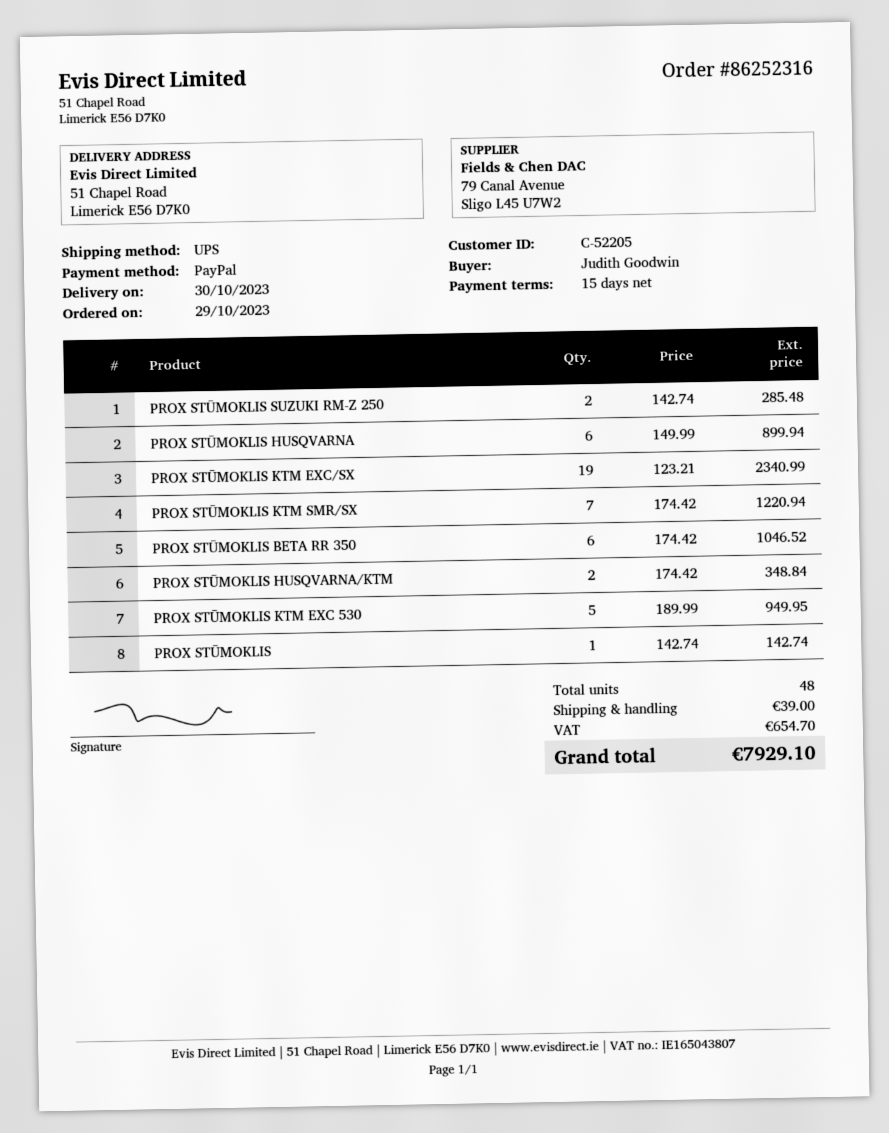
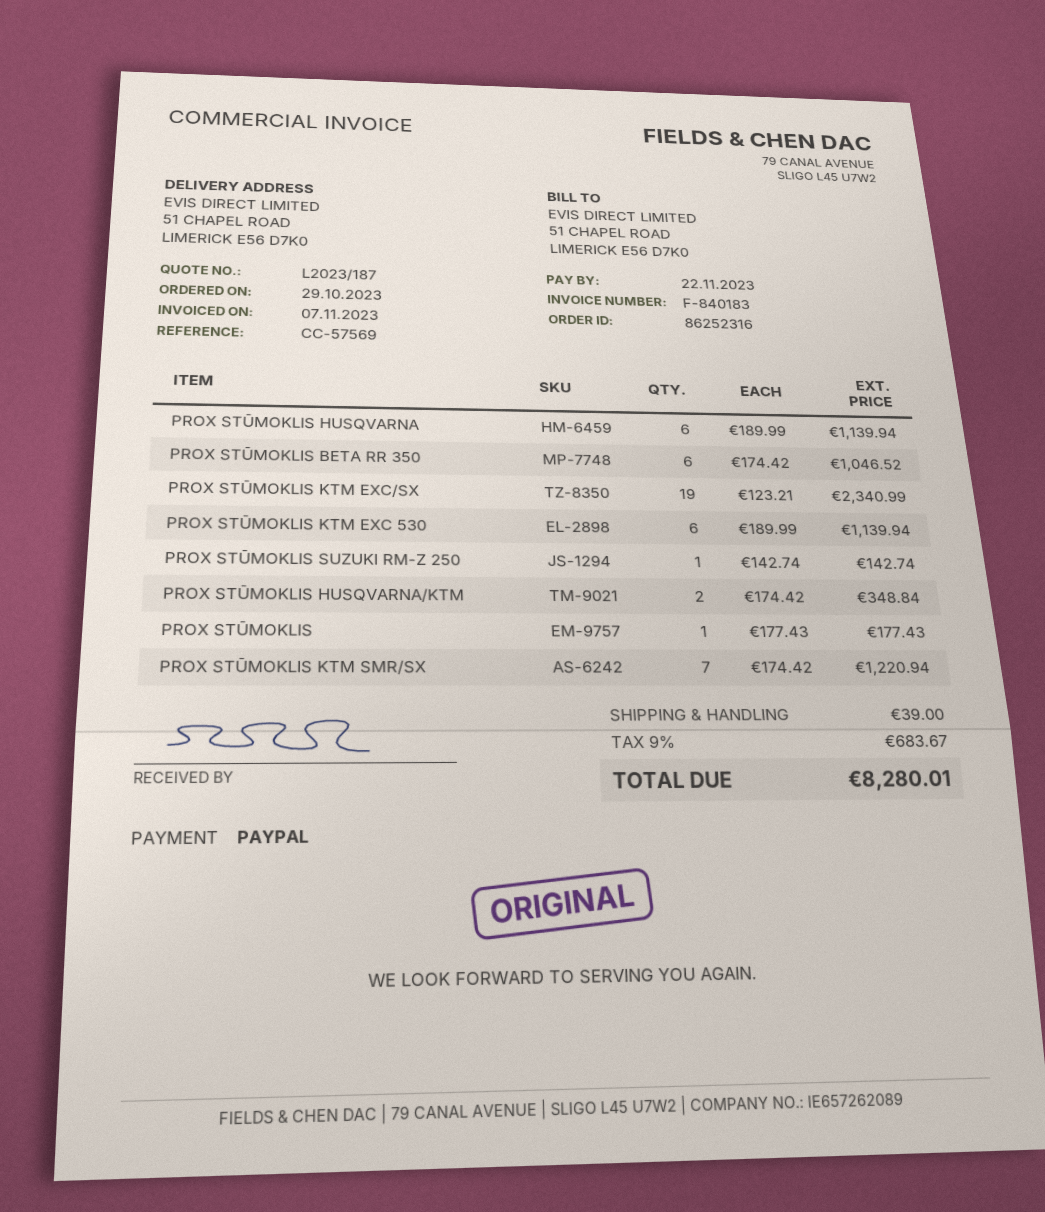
PROX STŪMOKLIS SUZUKI RM-Z 250: 2 x 142.74 = 285.48 -> 1 x 142.74 = 142.74
PROX STŪMOKLIS HUSQVARNA: 6 x 149.99 = 899.94 -> 6 x 189.99 = 1139.94
PROX STŪMOKLIS KTM EXC 530: 5 x 189.99 = 949.95 -> 6 x 189.99 = 1139.94
PROX STŪMOKLIS: 1 x 142.74 = 142.74 -> 1 x 177.43 = 177.43
tax: 654.70 -> 683.67
total: 7929.10 -> 8280.01

